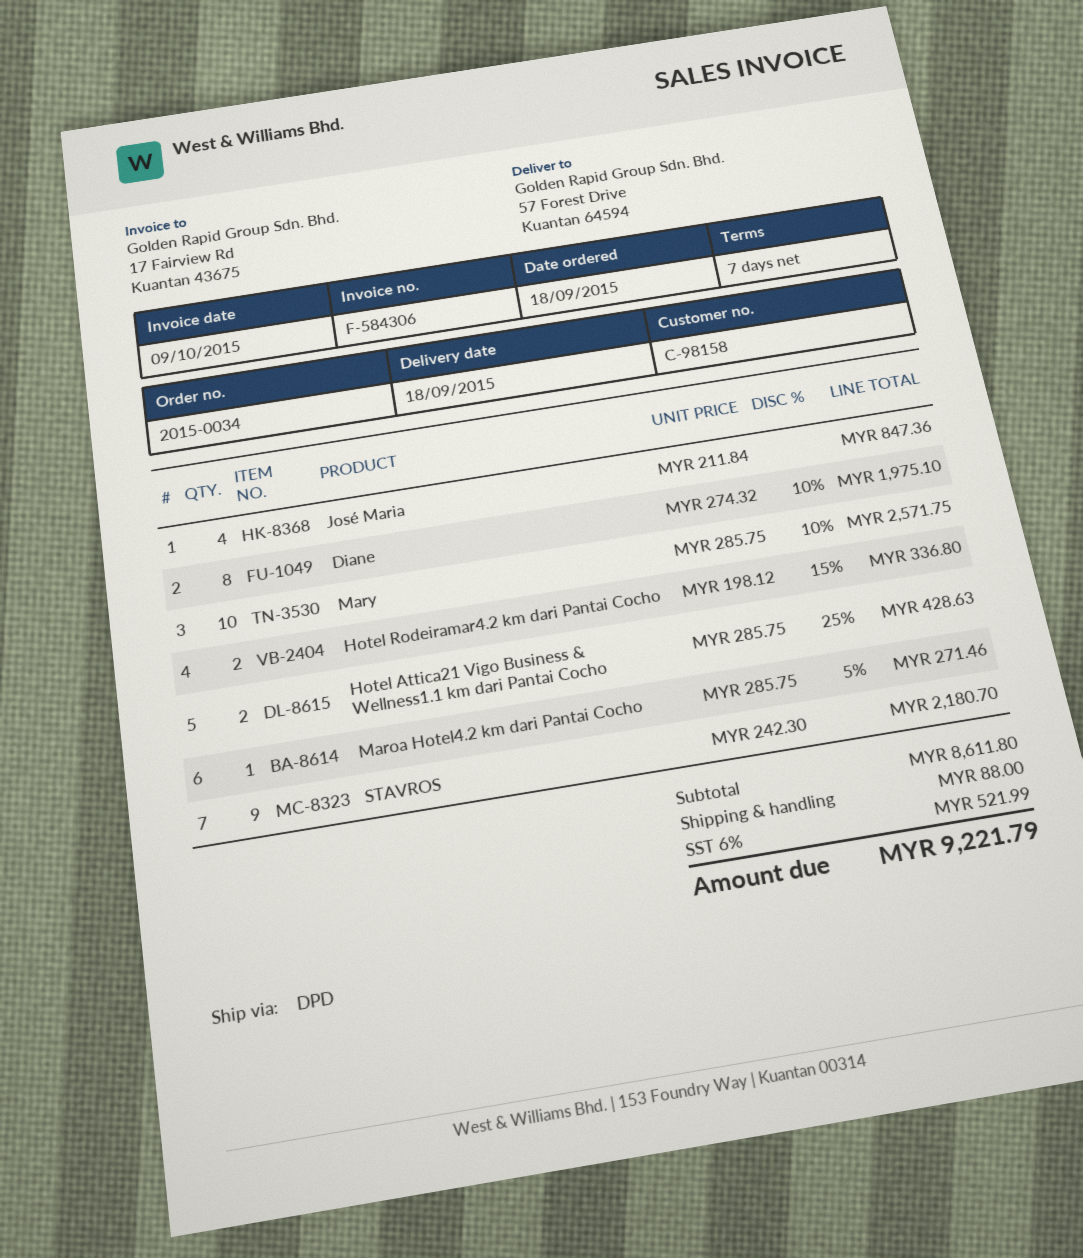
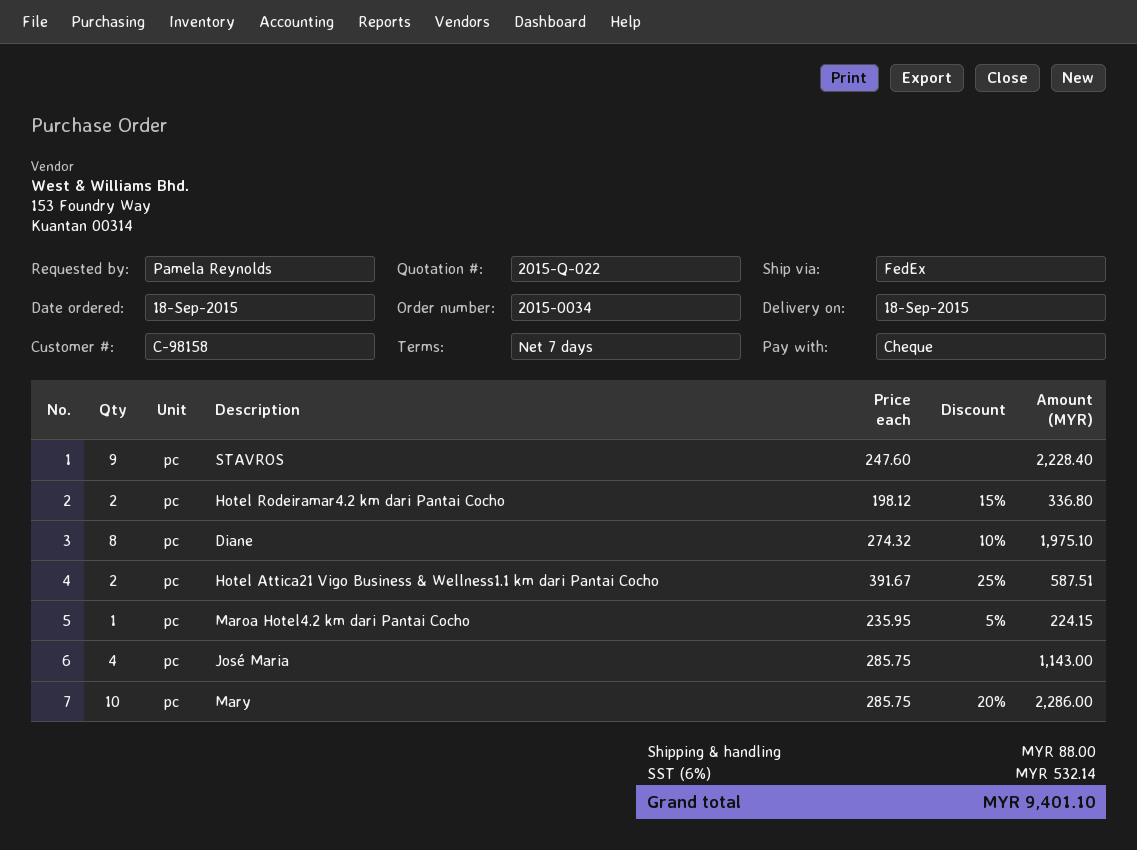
shipping method: DPD -> FedEx
José Maria: 4 x 211.84 = 847.36 -> 4 x 285.75 = 1143.00
Mary: 10 x 285.75 - 10% = 2571.75 -> 10 x 285.75 - 20% = 2286.00
Hotel Attica21 Vigo Business & Wellness1.1 km dari Pantai Cocho: 2 x 285.75 - 25% = 428.63 -> 2 x 391.67 - 25% = 587.51
Maroa Hotel4.2 km dari Pantai Cocho: 1 x 285.75 - 5% = 271.46 -> 1 x 235.95 - 5% = 224.15
STAVROS: 9 x 242.30 = 2180.70 -> 9 x 247.60 = 2228.40
tax: 6% = 521.99 -> 6% = 532.14
total: 9221.79 -> 9401.10

